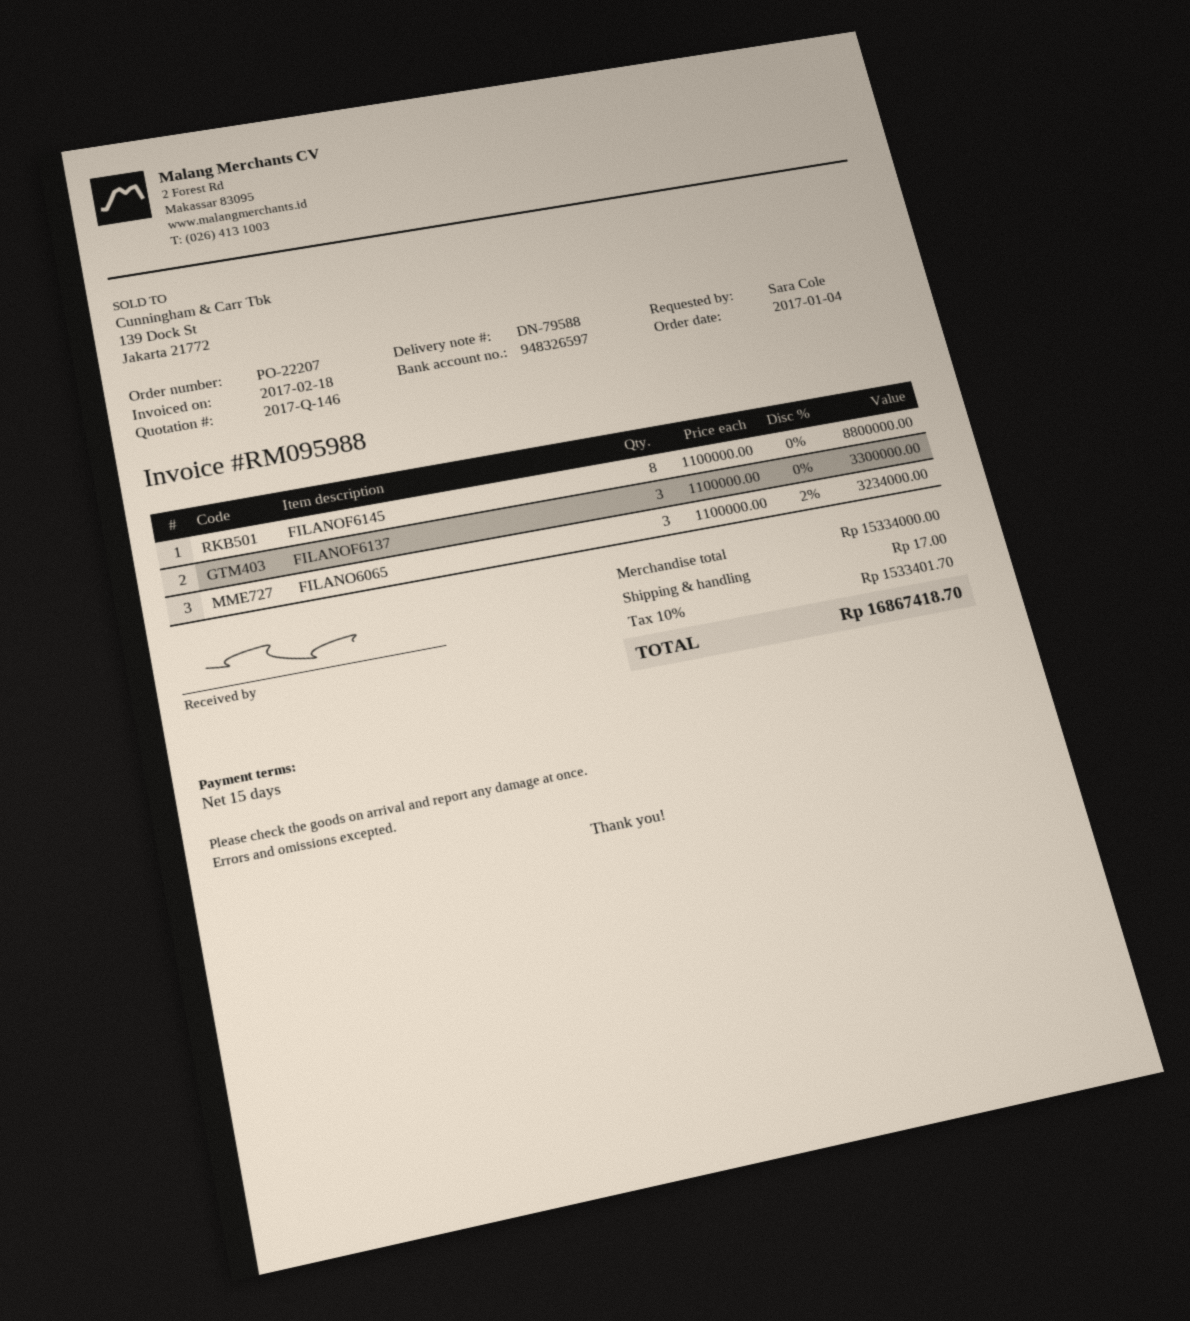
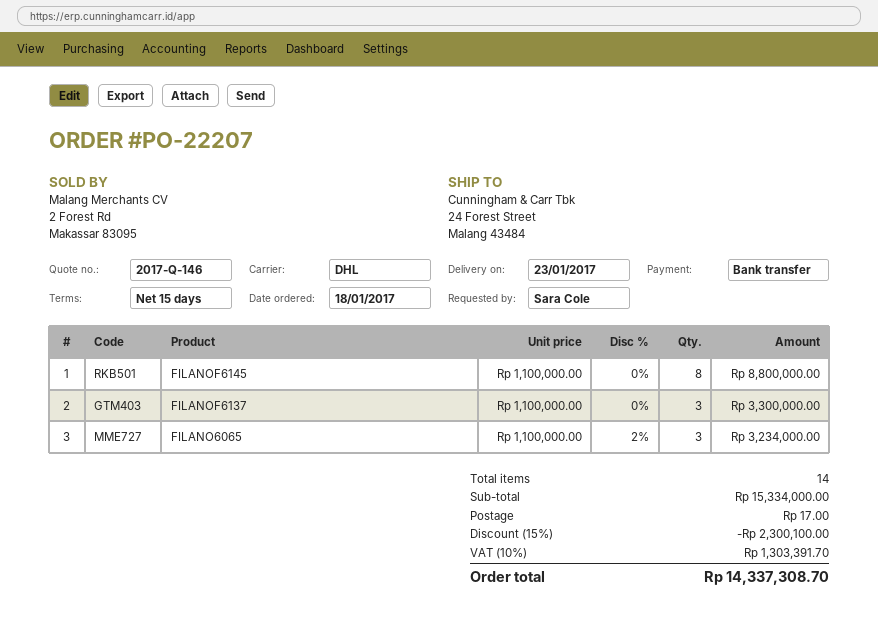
order date: 2017-01-04 -> 2017-01-18
discount: none -> 15% = 2300100.00
tax: 10% = 1533401.70 -> 10% = 1303391.70
total: 16867418.70 -> 14337308.70

